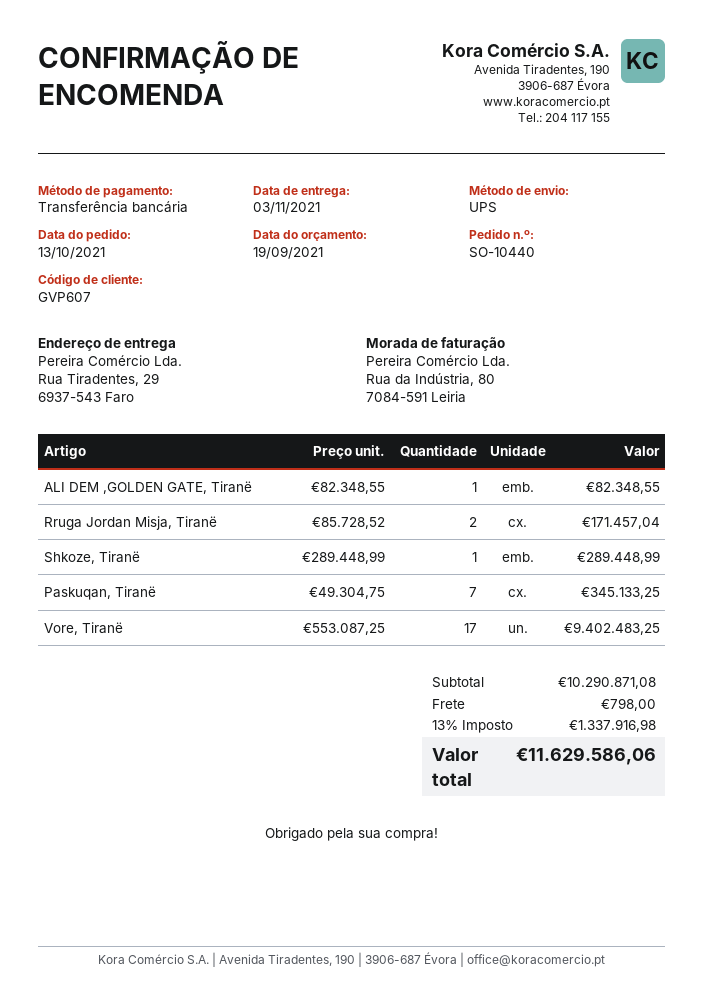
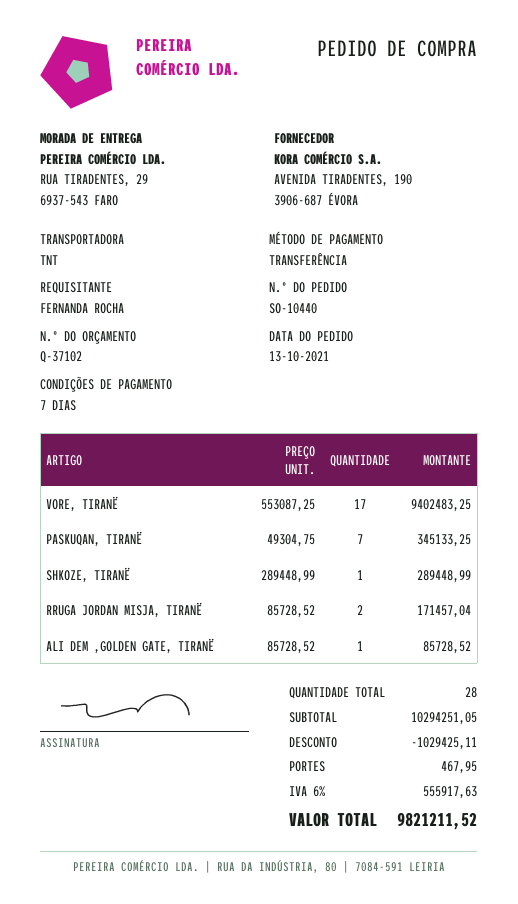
shipping method: UPS -> TNT
ALI DEM ,GOLDEN GATE, Tiranë: 1 x 82348.55 = 82348.55 -> 1 x 85728.52 = 85728.52
subtotal: 10290871.08 -> 10294251.05
discount: none -> 1029425.11
shipping: 798.00 -> 467.95
tax: 13% = 1337916.98 -> 6% = 555917.63
total: 11629586.06 -> 9821211.52

